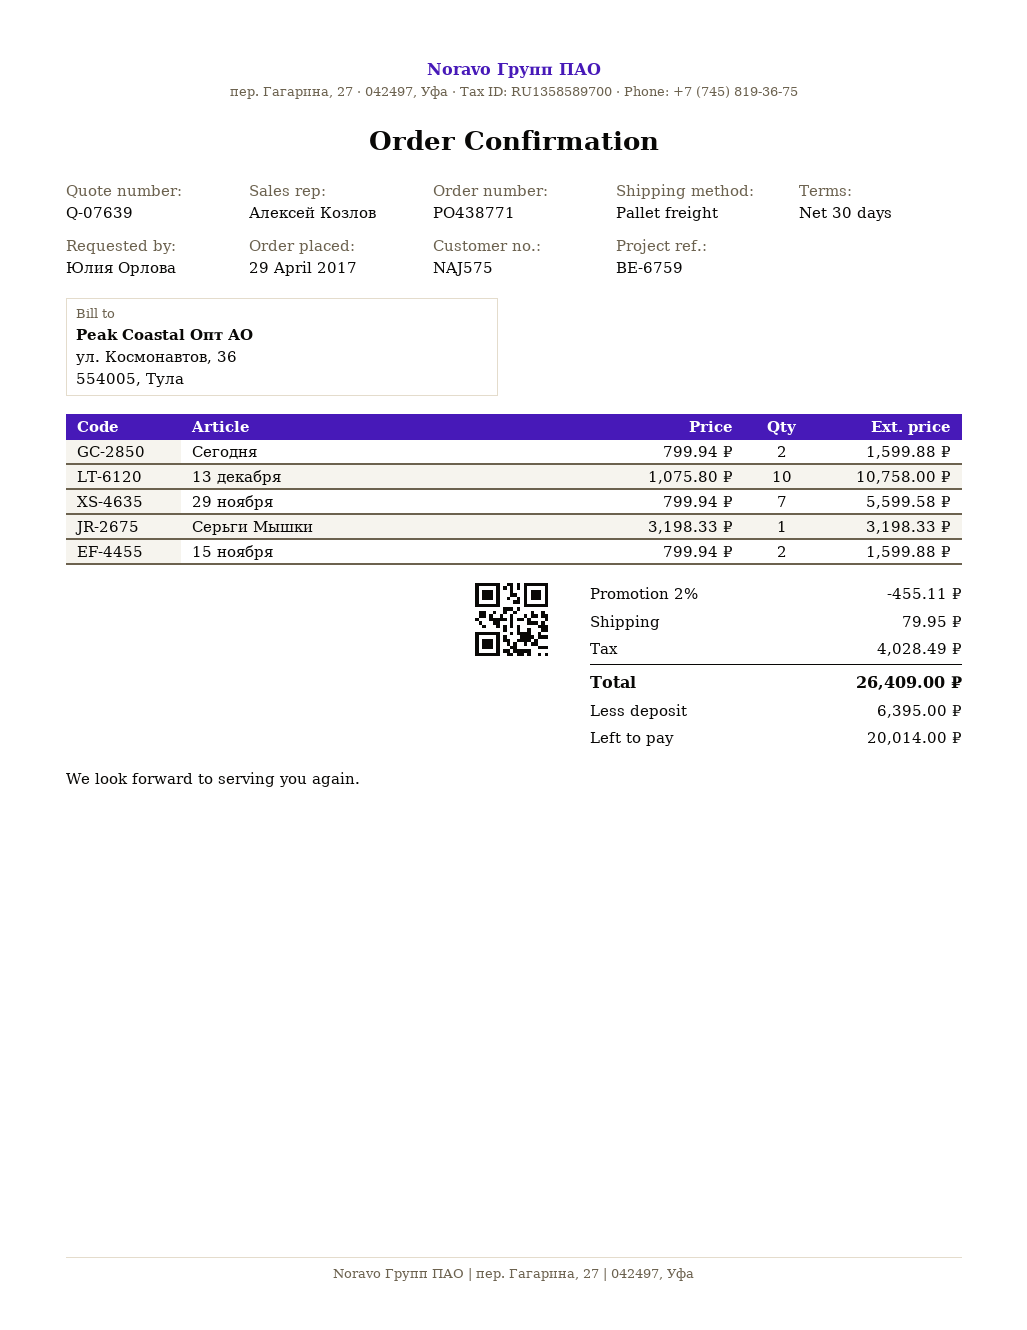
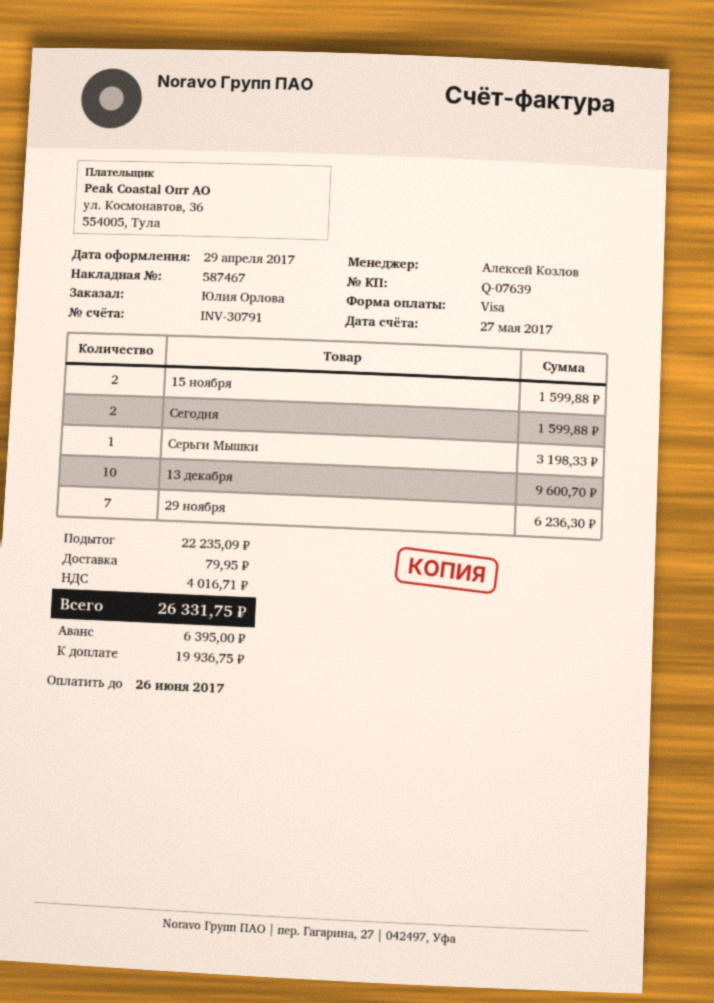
13 декабря: 10 for 10758.00 -> 10 for 9600.70
29 ноября: 7 for 5599.58 -> 7 for 6236.30
discount: 2% = 455.11 -> none
tax: 4028.49 -> 4016.71
total: 26409.00 -> 26331.75
balance: 20014.00 -> 19936.75

